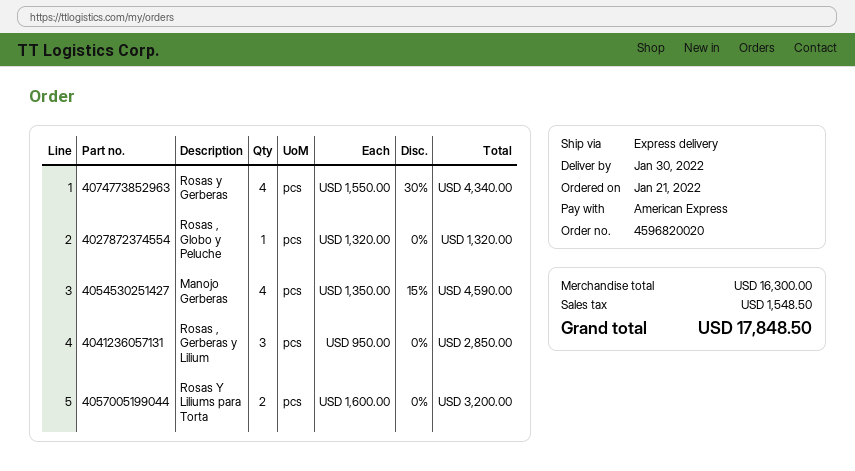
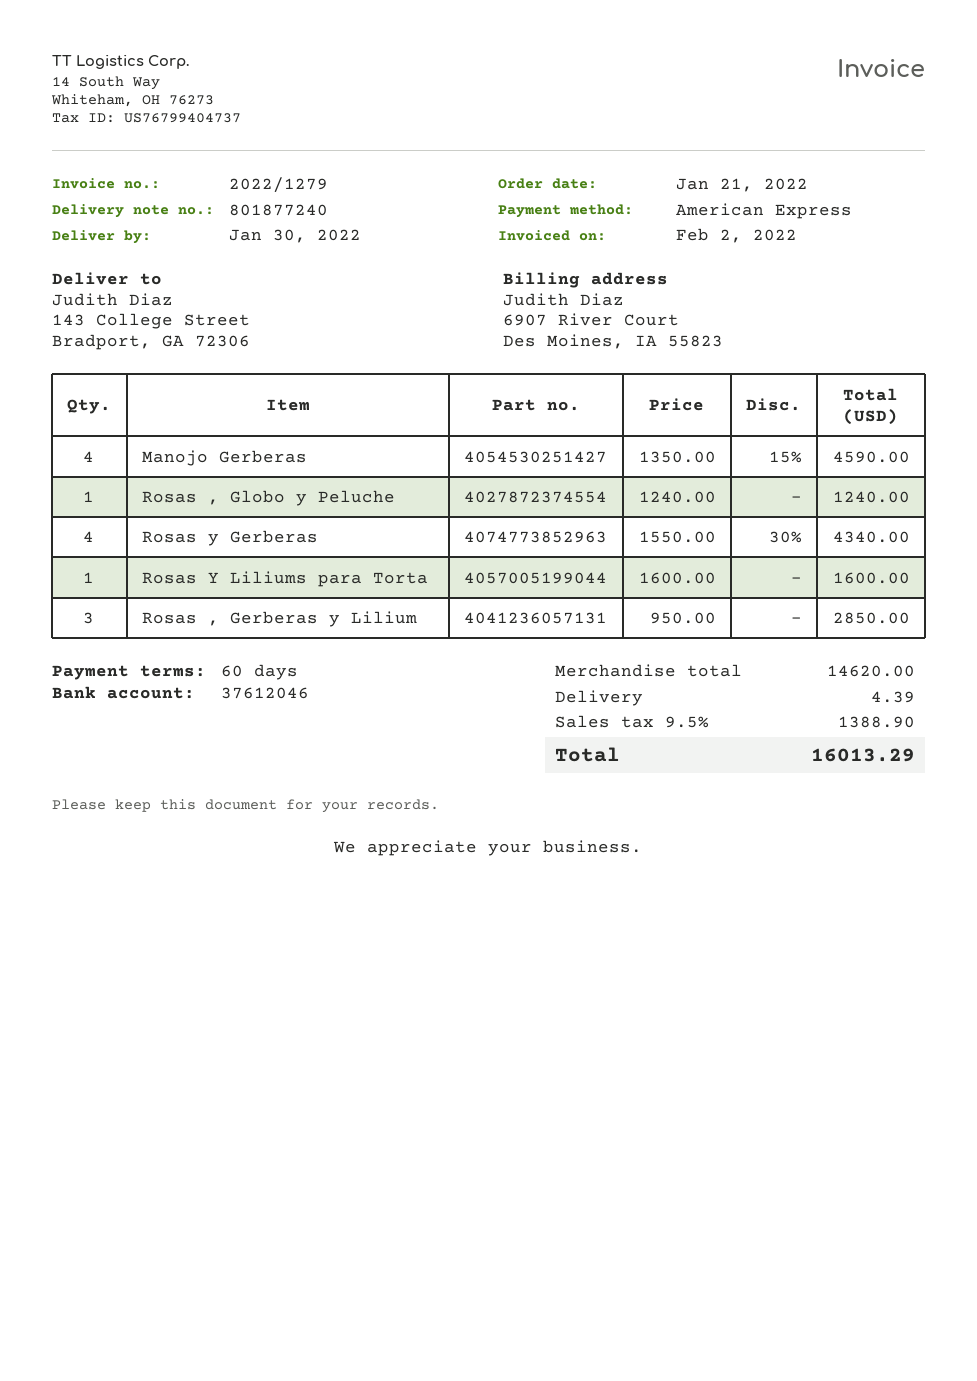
Rosas , Globo y Peluche: 1 x 1320.00 = 1320.00 -> 1 x 1240.00 = 1240.00
Rosas Y Liliums para Torta: 2 x 1600.00 = 3200.00 -> 1 x 1600.00 = 1600.00
subtotal: 16300.00 -> 14620.00
shipping: none -> 4.39
tax: 1548.50 -> 1388.90
total: 17848.50 -> 16013.29

